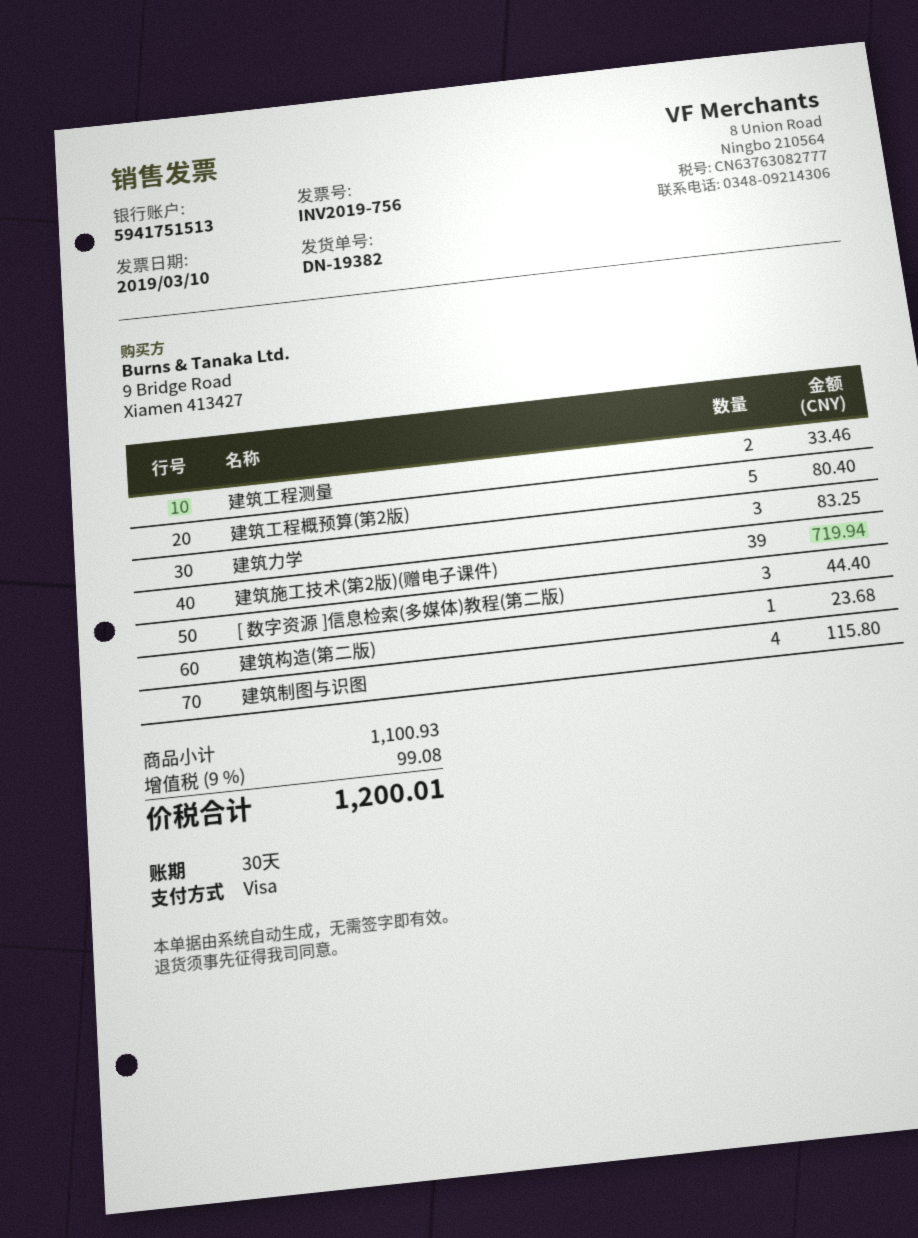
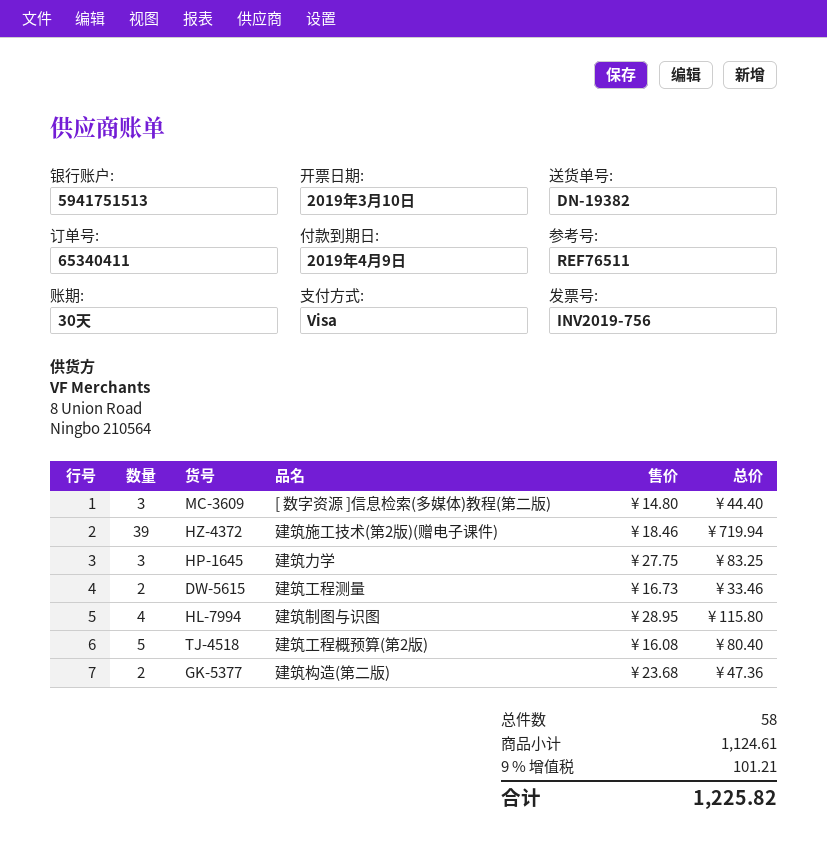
建筑构造(第二版): 1 for 23.68 -> 2 for 47.36
subtotal: 1100.93 -> 1124.61
tax: 9% = 99.08 -> 9% = 101.21
total: 1200.01 -> 1225.82

